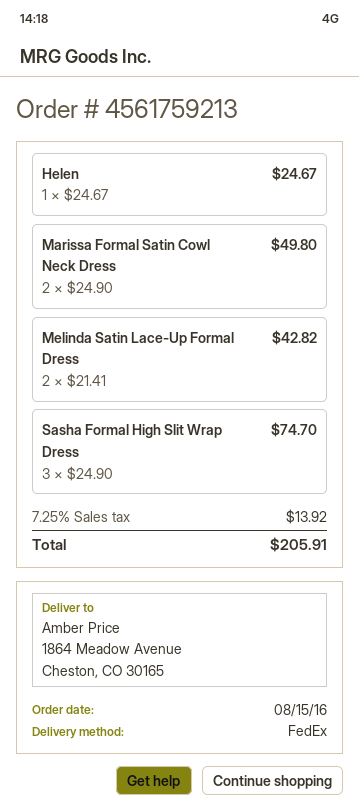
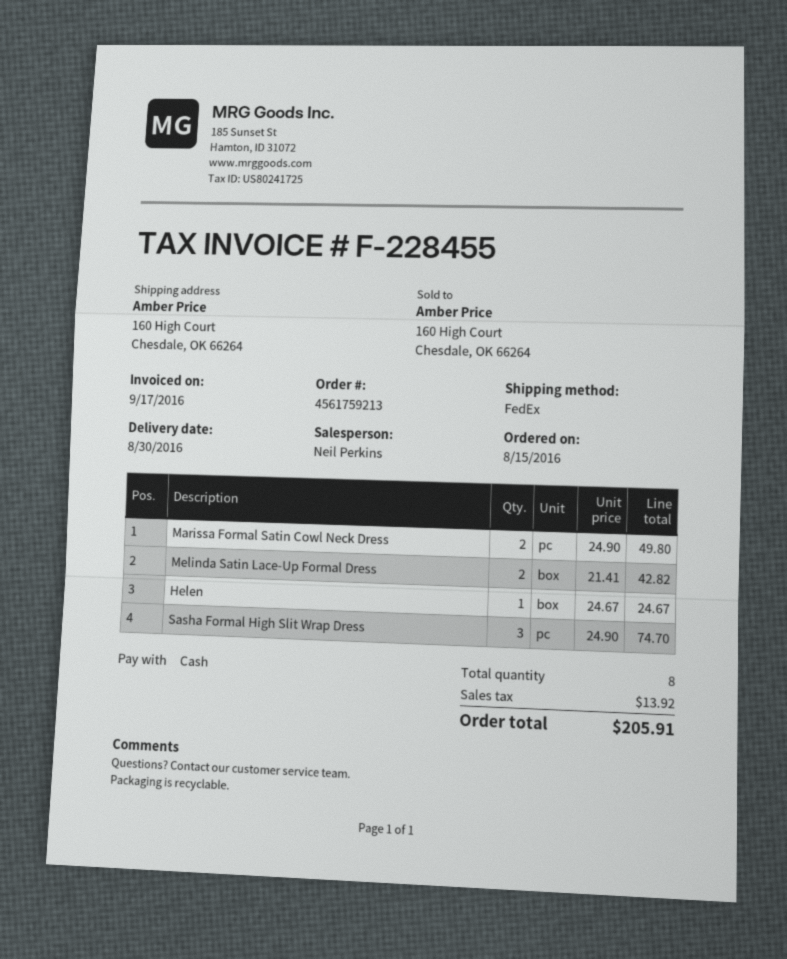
ship to: 1864 Meadow Avenue, Cheston, CO 30165 -> 160 High Court, Chesdale, OK 66264

